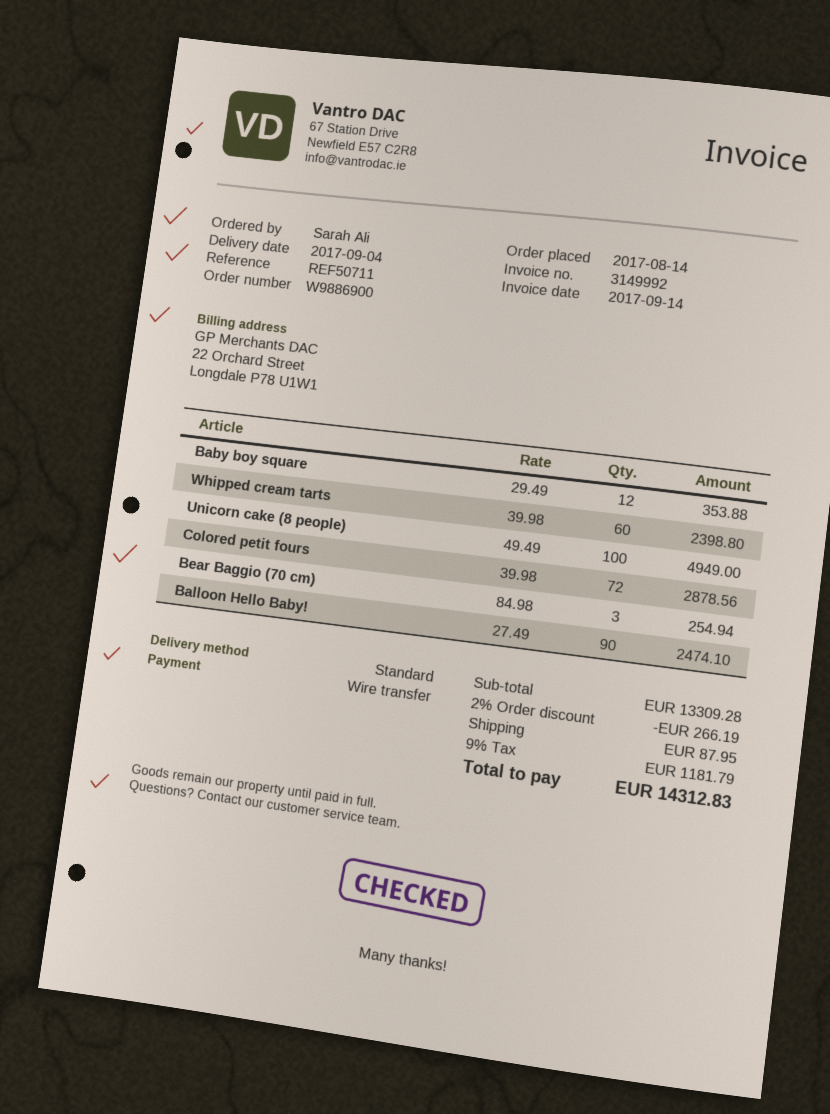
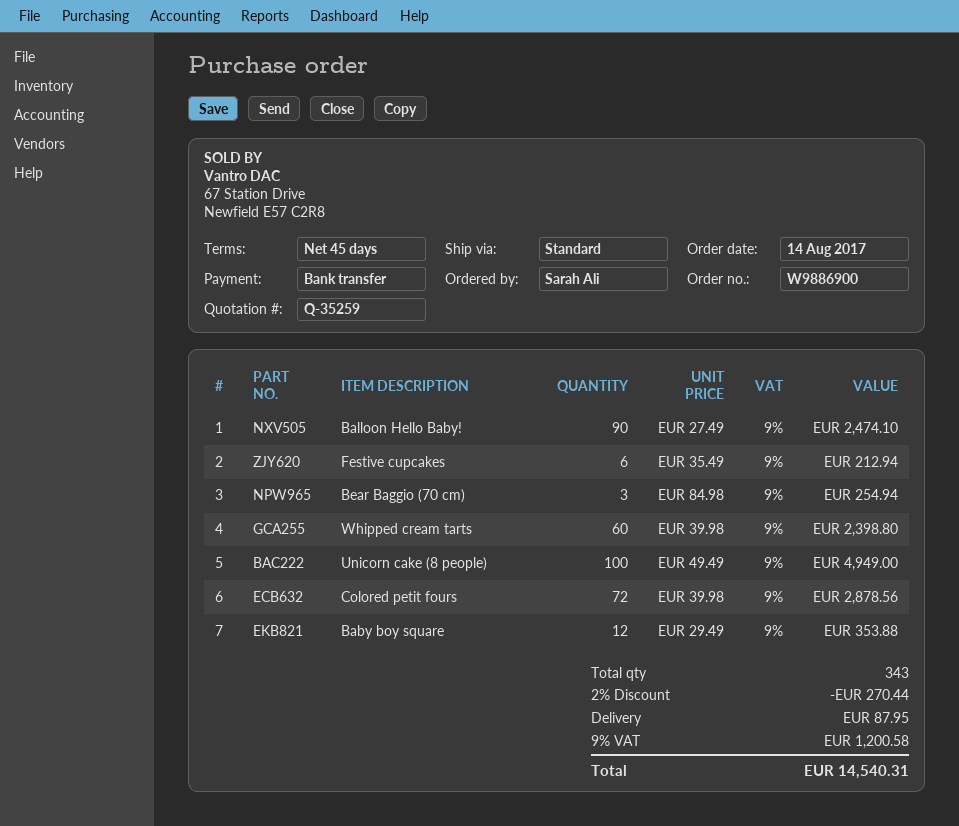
Festive cupcakes: none -> 6 x 35.49 = 212.94
discount: 2% = 266.19 -> 2% = 270.44
tax: 9% = 1181.79 -> 9% = 1200.58
total: 14312.83 -> 14540.31

